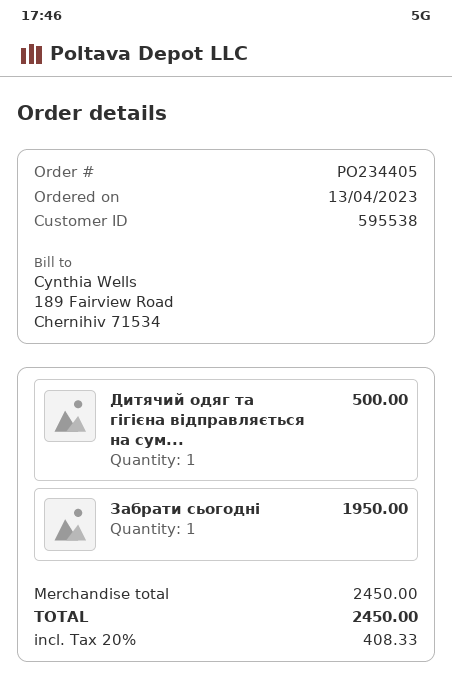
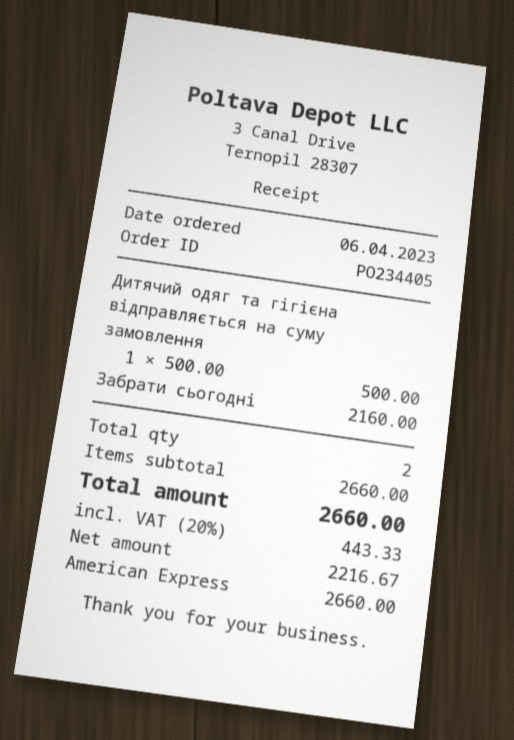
order date: 2023-04-13 -> 2023-04-06
Забрати сьогодні: 1 for 1950.00 -> 1 for 2160.00
subtotal: 2450.00 -> 2660.00
tax: 20% = 408.33 -> 20% = 443.33
total: 2450.00 -> 2660.00

